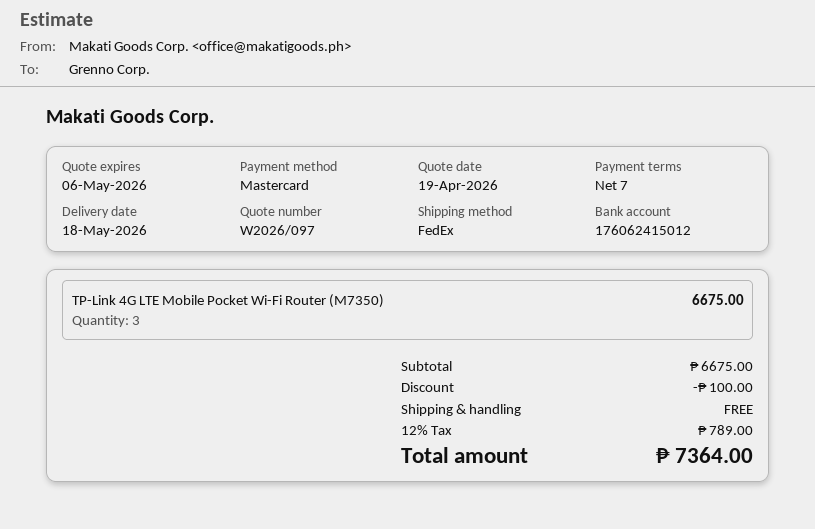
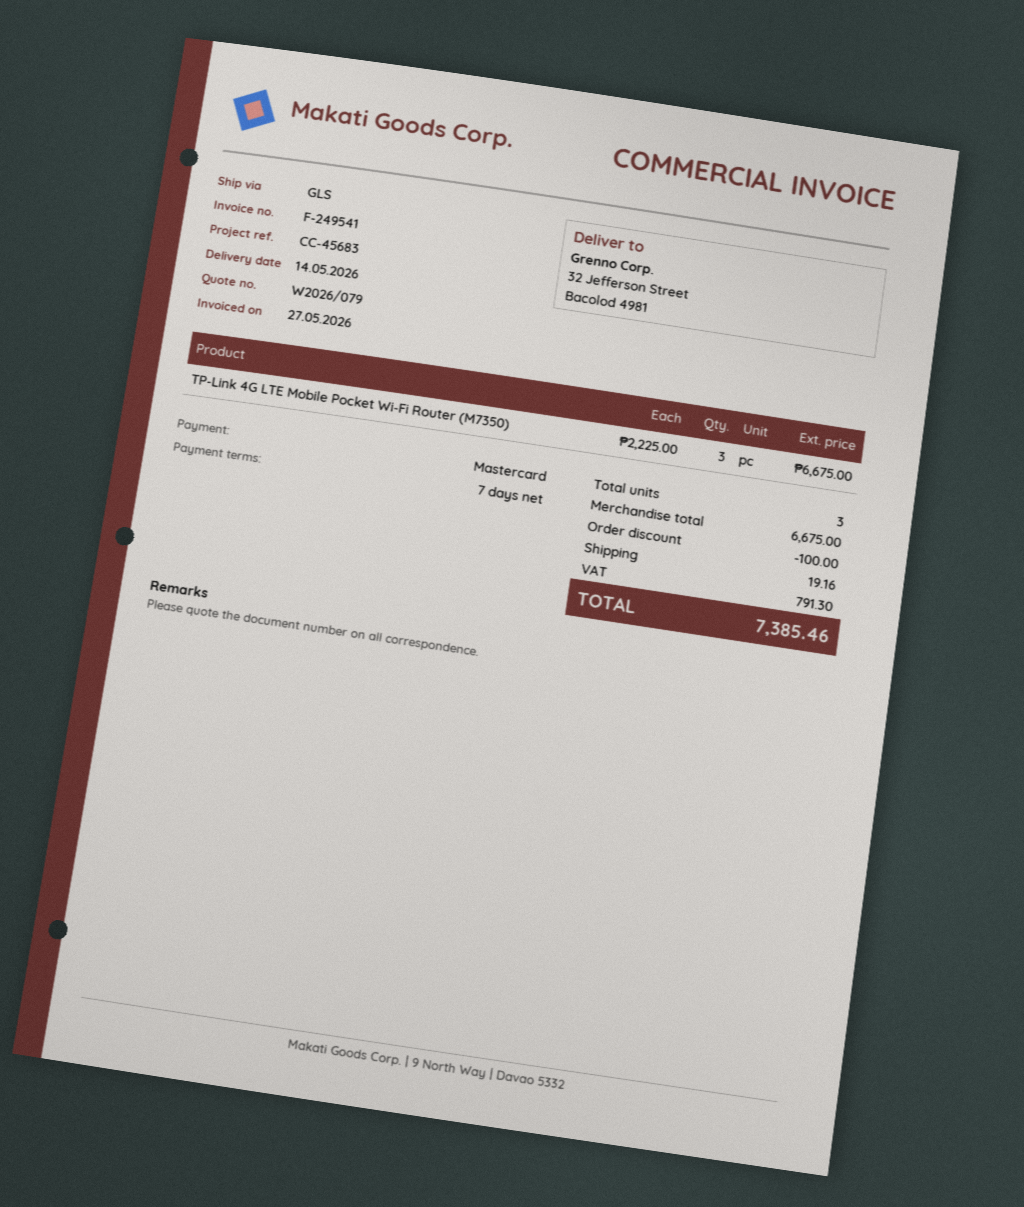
quote number: W2026/097 -> W2026/079
delivery date: 2026-05-18 -> 2026-05-14
shipping method: FedEx -> GLS
shipping: 0.00 -> 19.16
tax: 789.00 -> 791.30
total: 7364.00 -> 7385.46

